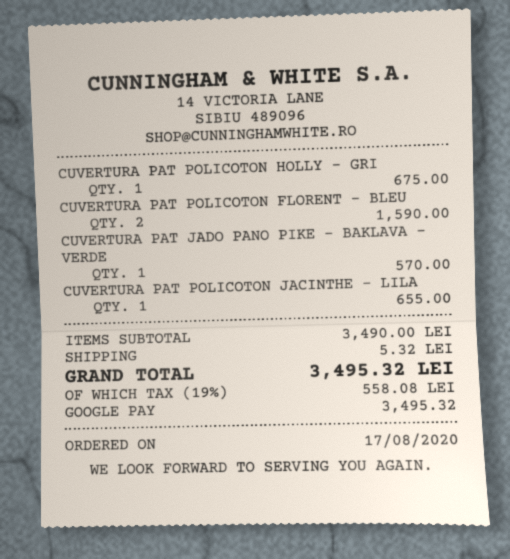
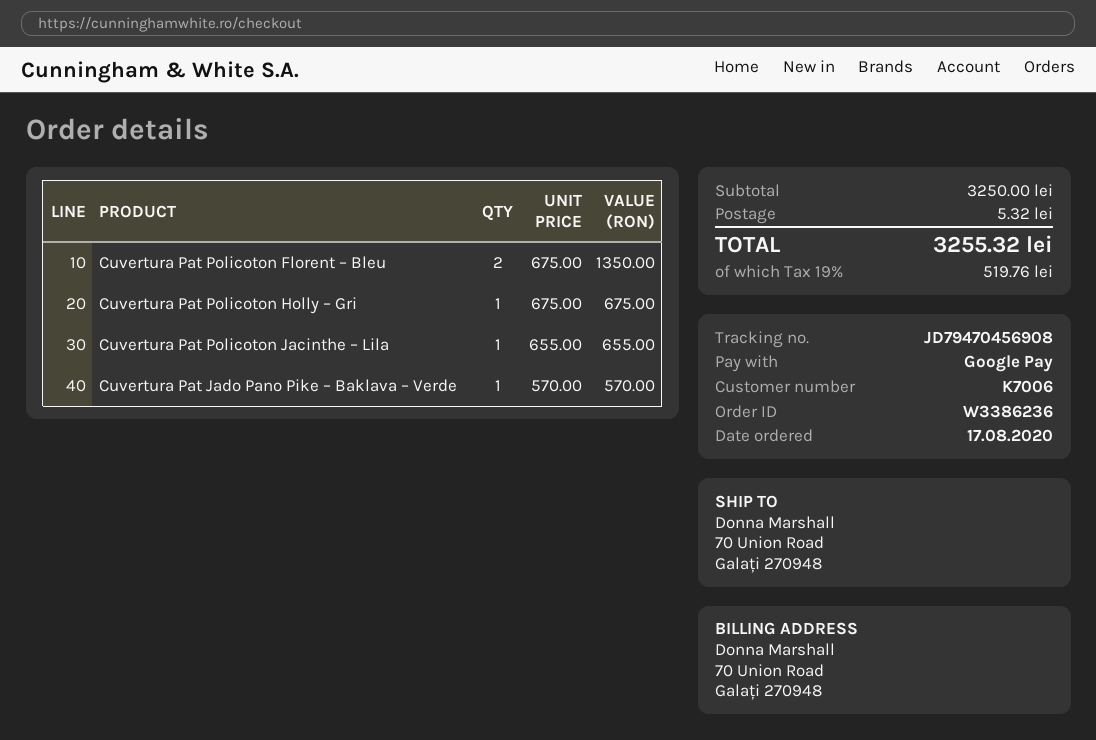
CUVERTURA PAT POLICOTON FLORENT – BLEU: 2 for 1590.00 -> 2 for 1350.00
subtotal: 3490.00 -> 3250.00
tax: 19% = 558.08 -> 19% = 519.76
total: 3495.32 -> 3255.32

